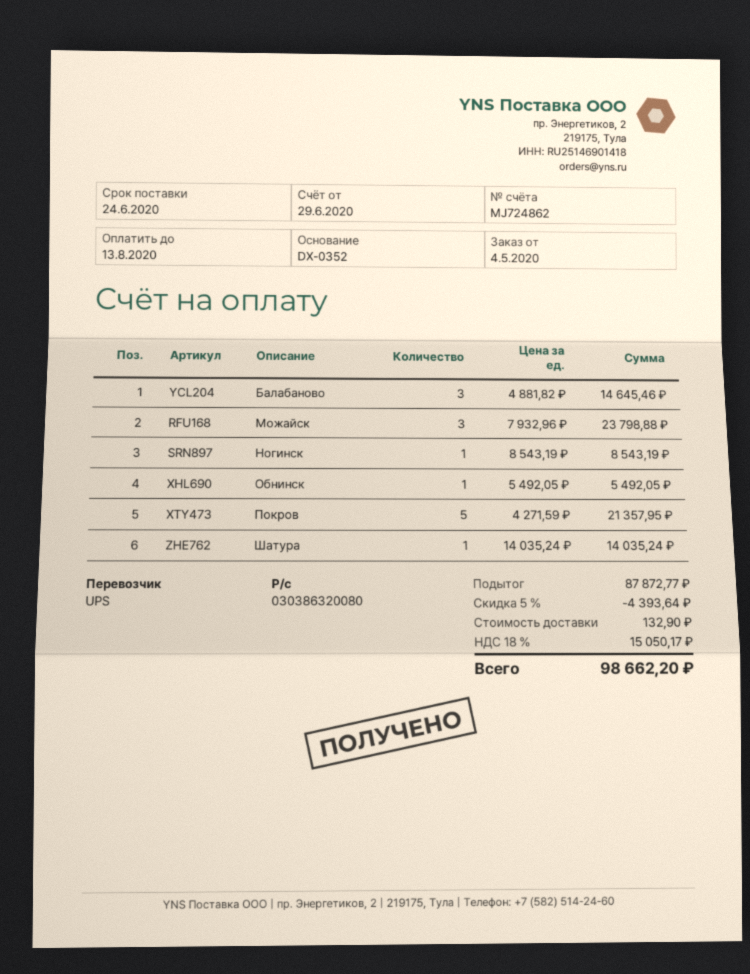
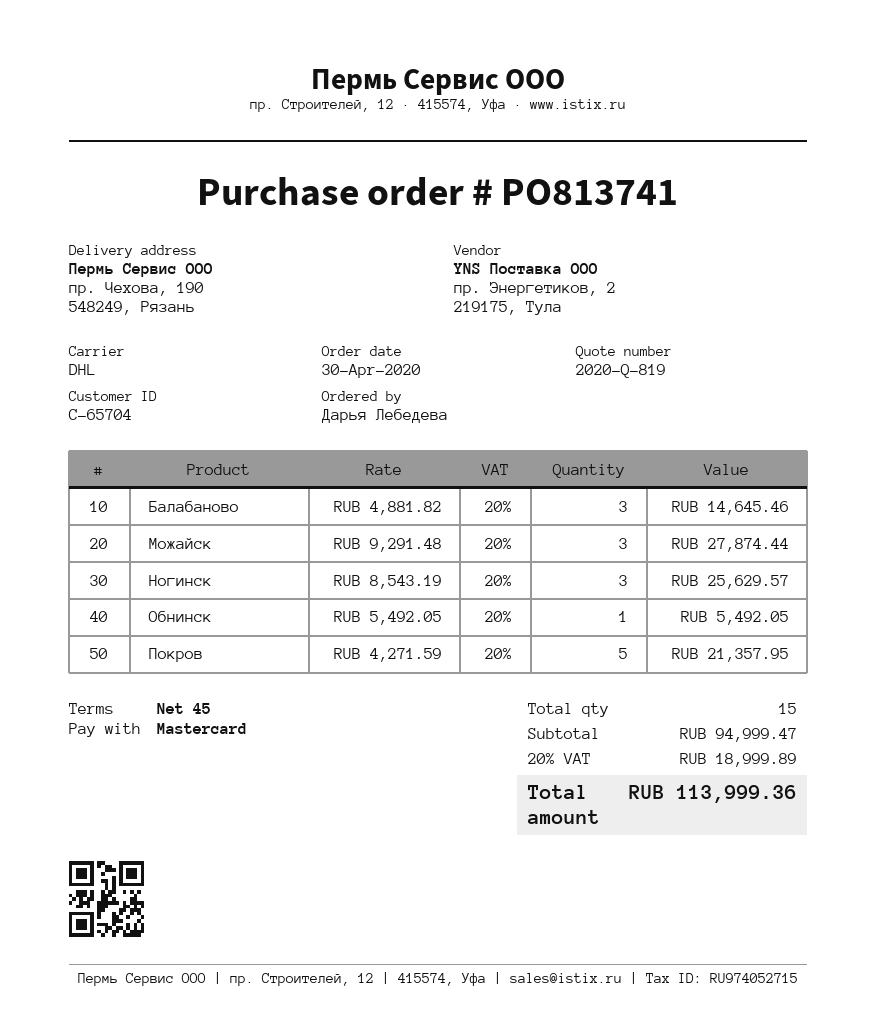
order date: 2020-05-04 -> 2020-04-30
shipping method: UPS -> DHL
Можайск: 3 x 7932.96 = 23798.88 -> 3 x 9291.48 = 27874.44
Ногинск: 1 x 8543.19 = 8543.19 -> 3 x 8543.19 = 25629.57
Шатура: 1 x 14035.24 = 14035.24 -> none
subtotal: 87872.77 -> 94999.47
discount: 5% = 4393.64 -> none
shipping: 132.90 -> none
tax: 18% = 15050.17 -> 20% = 18999.89
total: 98662.20 -> 113999.36

